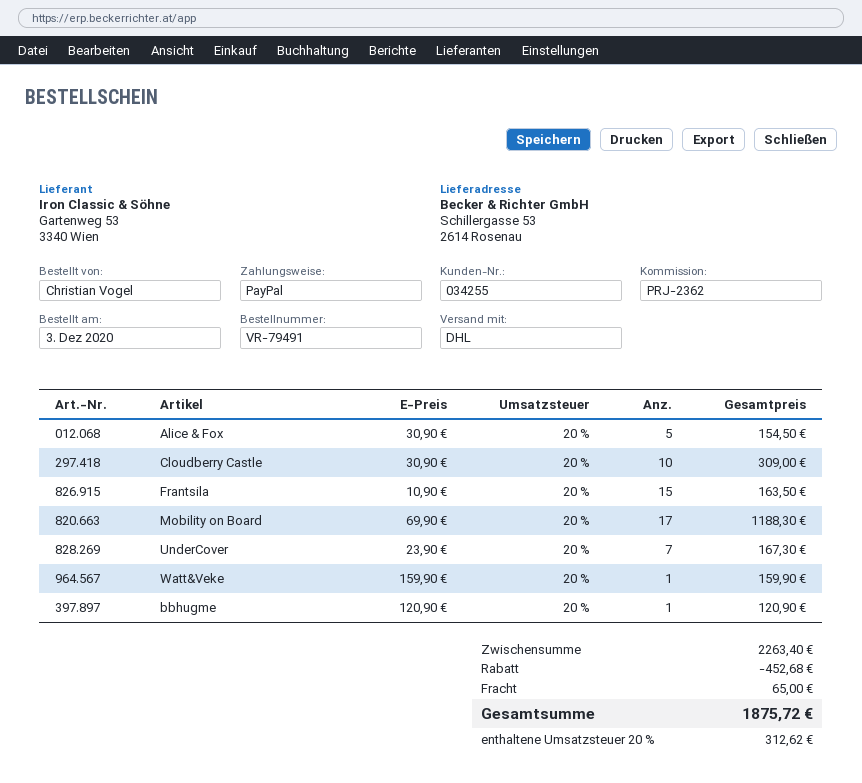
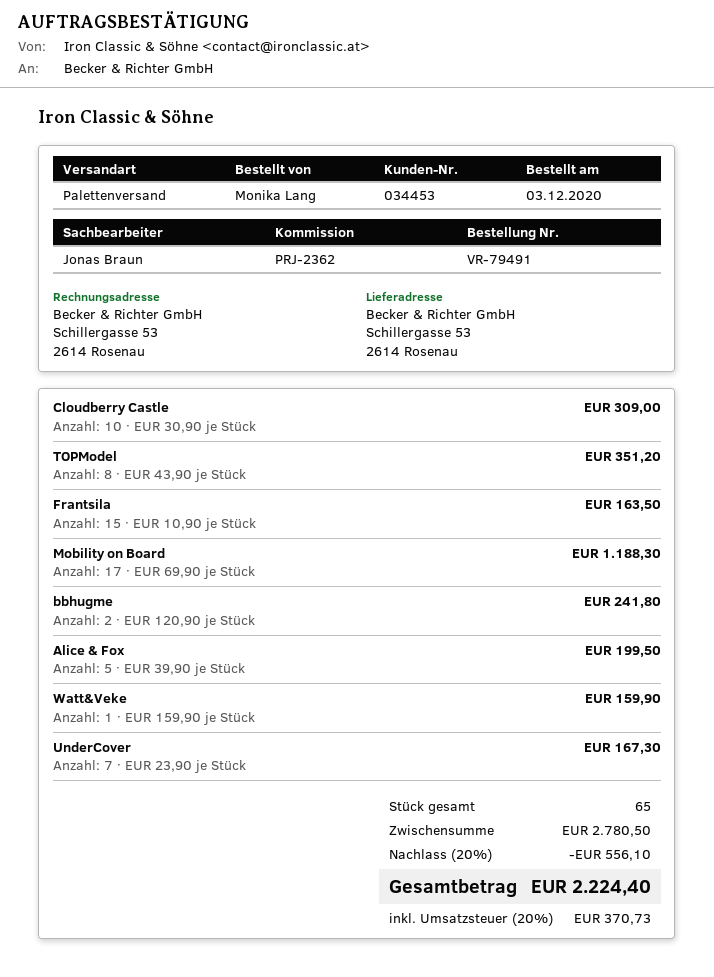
customer number: 034255 -> 034453
ordered by: Christian Vogel -> Monika Lang
shipping method: DHL -> pallet freight
Alice & Fox: 5 x 30.90 = 154.50 -> 5 x 39.90 = 199.50
bbhugme: 1 x 120.90 = 120.90 -> 2 x 120.90 = 241.80
TOPModel: none -> 8 x 43.90 = 351.20
subtotal: 2263.40 -> 2780.50
discount: 452.68 -> 556.10
shipping: 65.00 -> none
tax: 20% = 312.62 -> 20% = 370.73
total: 1875.72 -> 2224.40

